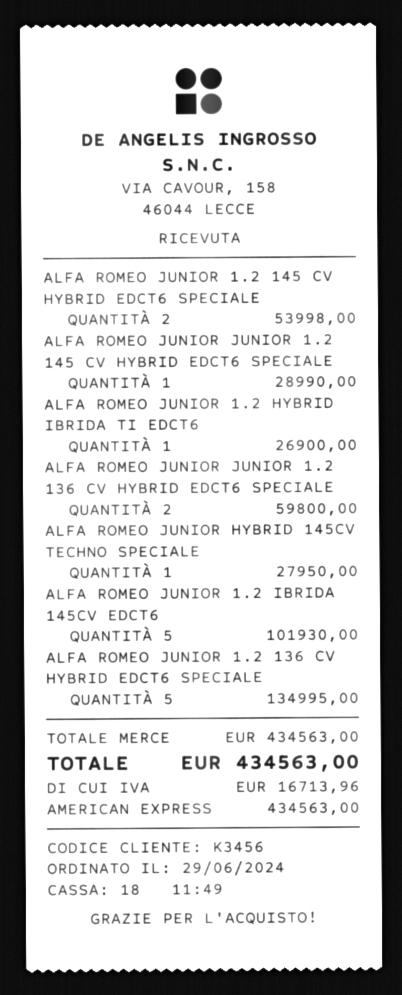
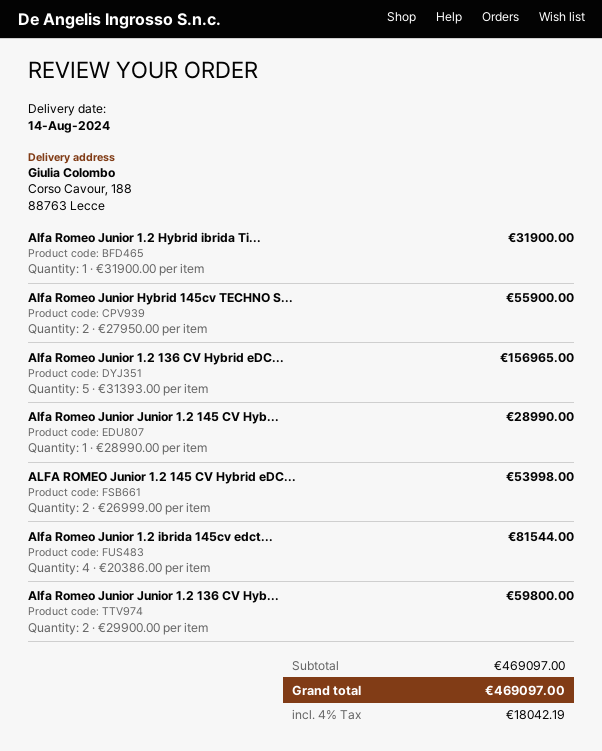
ALFA ROMEO JUNIOR 1.2 HYBRID IBRIDA TI EDCT6: 1 for 26900.00 -> 1 for 31900.00
ALFA ROMEO JUNIOR HYBRID 145CV TECHNO SPECIALE: 1 for 27950.00 -> 2 for 55900.00
ALFA ROMEO JUNIOR 1.2 IBRIDA 145CV EDCT6: 5 for 101930.00 -> 4 for 81544.00
ALFA ROMEO JUNIOR 1.2 136 CV HYBRID EDCT6 SPECIALE: 5 for 134995.00 -> 5 for 156965.00
subtotal: 434563.00 -> 469097.00
tax: 16713.96 -> 18042.19
total: 434563.00 -> 469097.00

